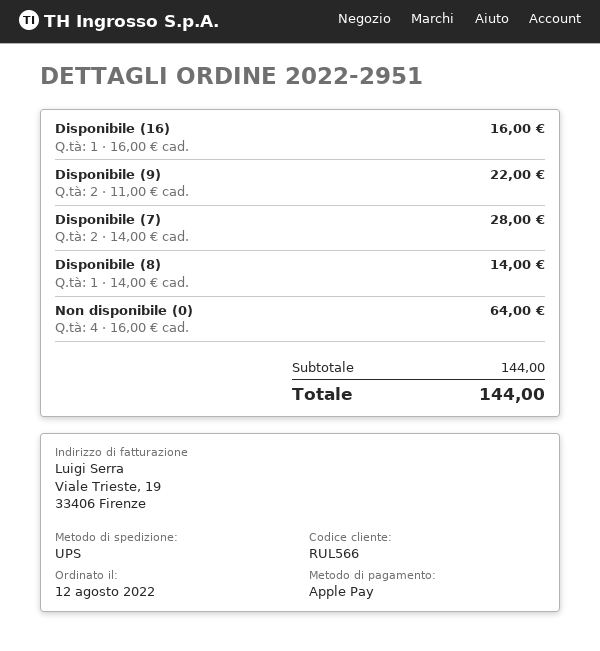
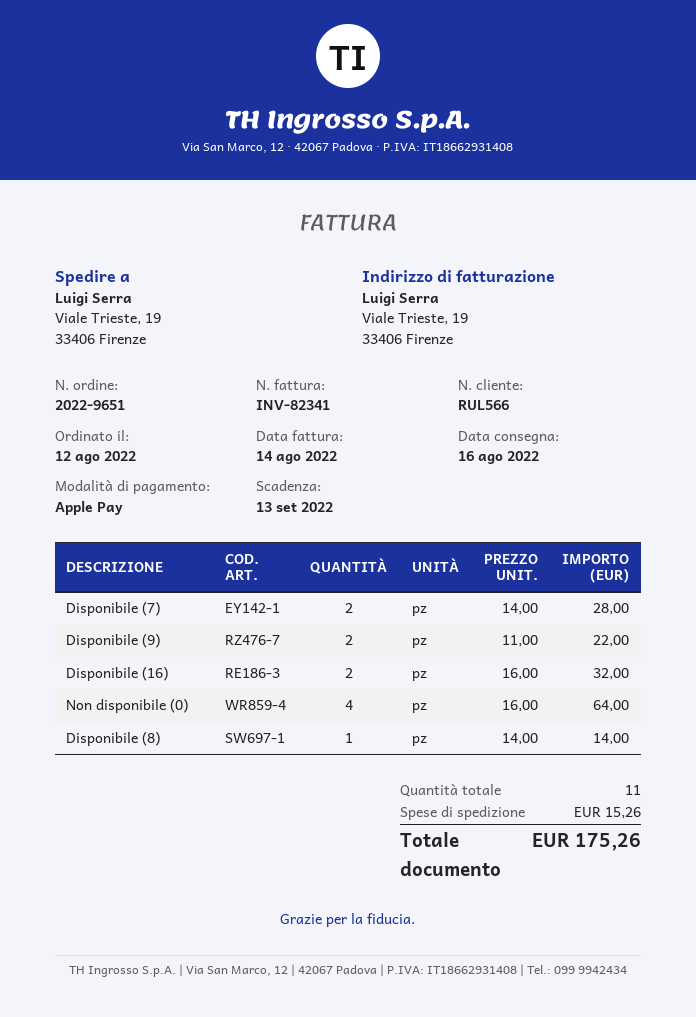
order number: 2022-2951 -> 2022-9651
Disponibile (16): 1 x 16.00 = 16.00 -> 2 x 16.00 = 32.00
shipping: none -> 15.26
total: 144.00 -> 175.26

